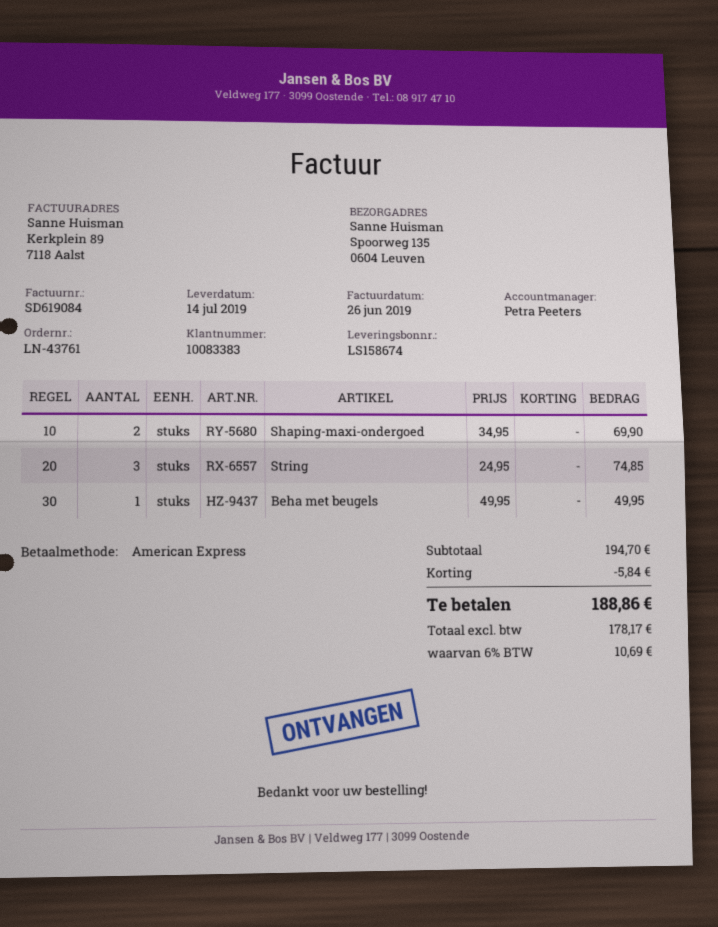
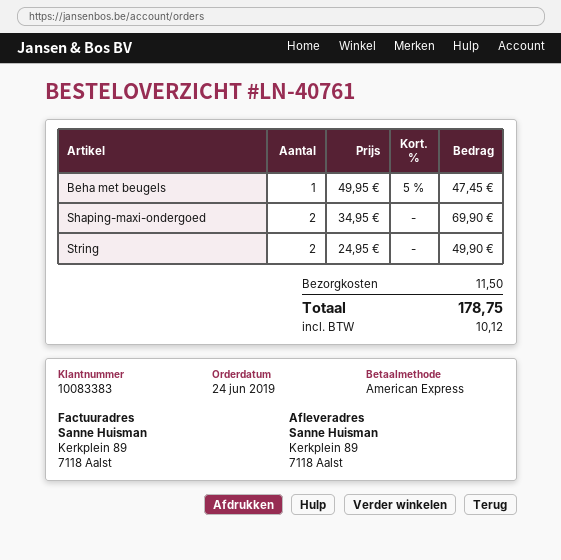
order number: LN-43761 -> LN-40761
ship to: Spoorweg 135, 0604 Leuven -> Kerkplein 89, 7118 Aalst
String: 3 x 24.95 = 74.85 -> 2 x 24.95 = 49.90
Beha met beugels: 1 x 49.95 = 49.95 -> 1 x 49.95 - 5% = 47.45
discount: 5.84 -> none
shipping: none -> 11.50
tax: 10.69 -> 10.12
total: 188.86 -> 178.75

